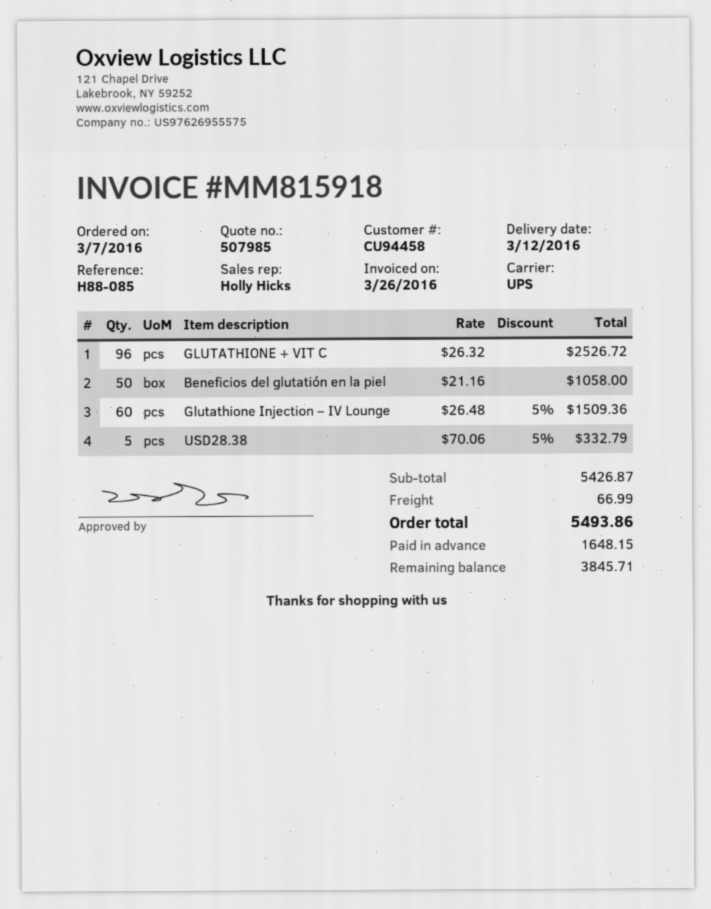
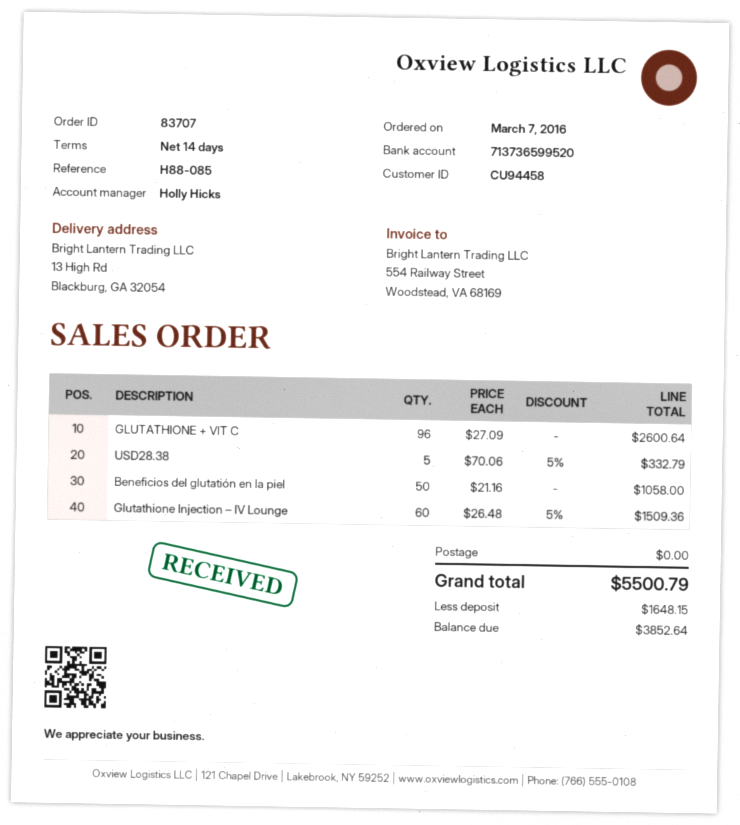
GLUTATHIONE + VIT C: 96 x 26.32 = 2526.72 -> 96 x 27.09 = 2600.64
shipping: 66.99 -> 0.00
total: 5493.86 -> 5500.79
balance: 3845.71 -> 3852.64

